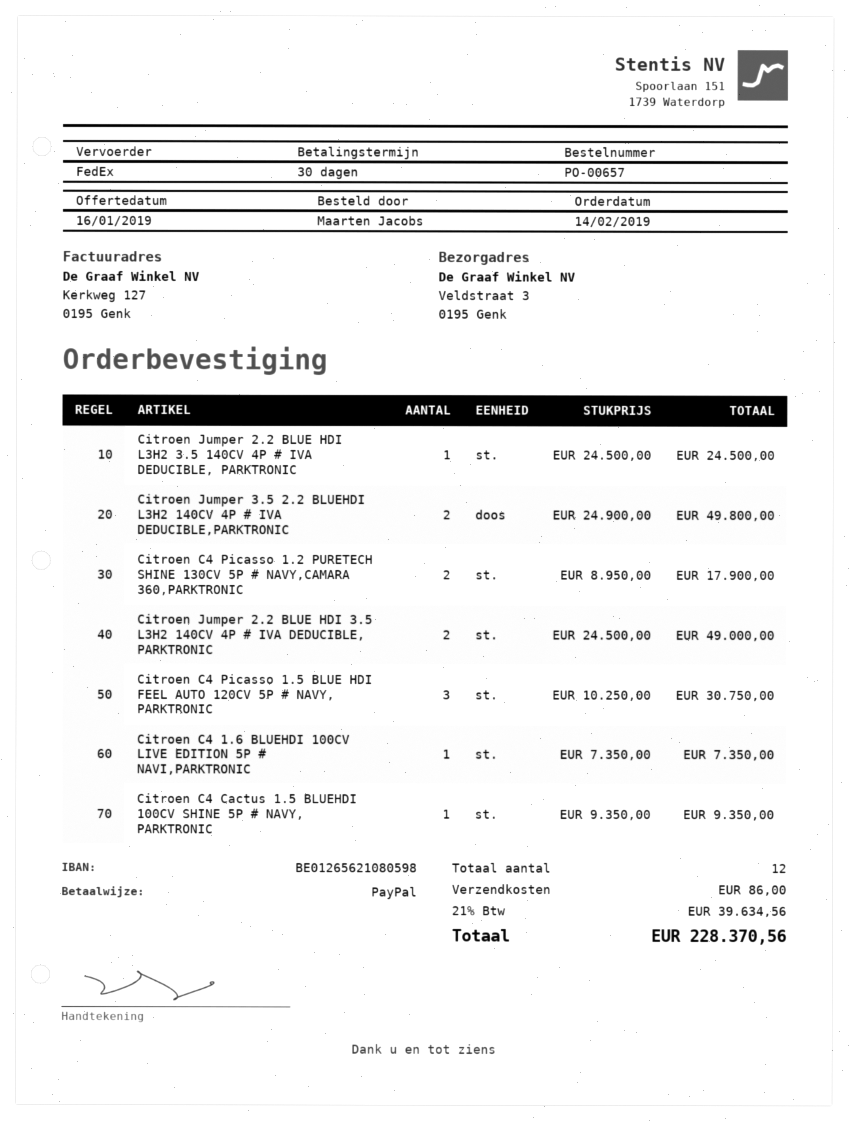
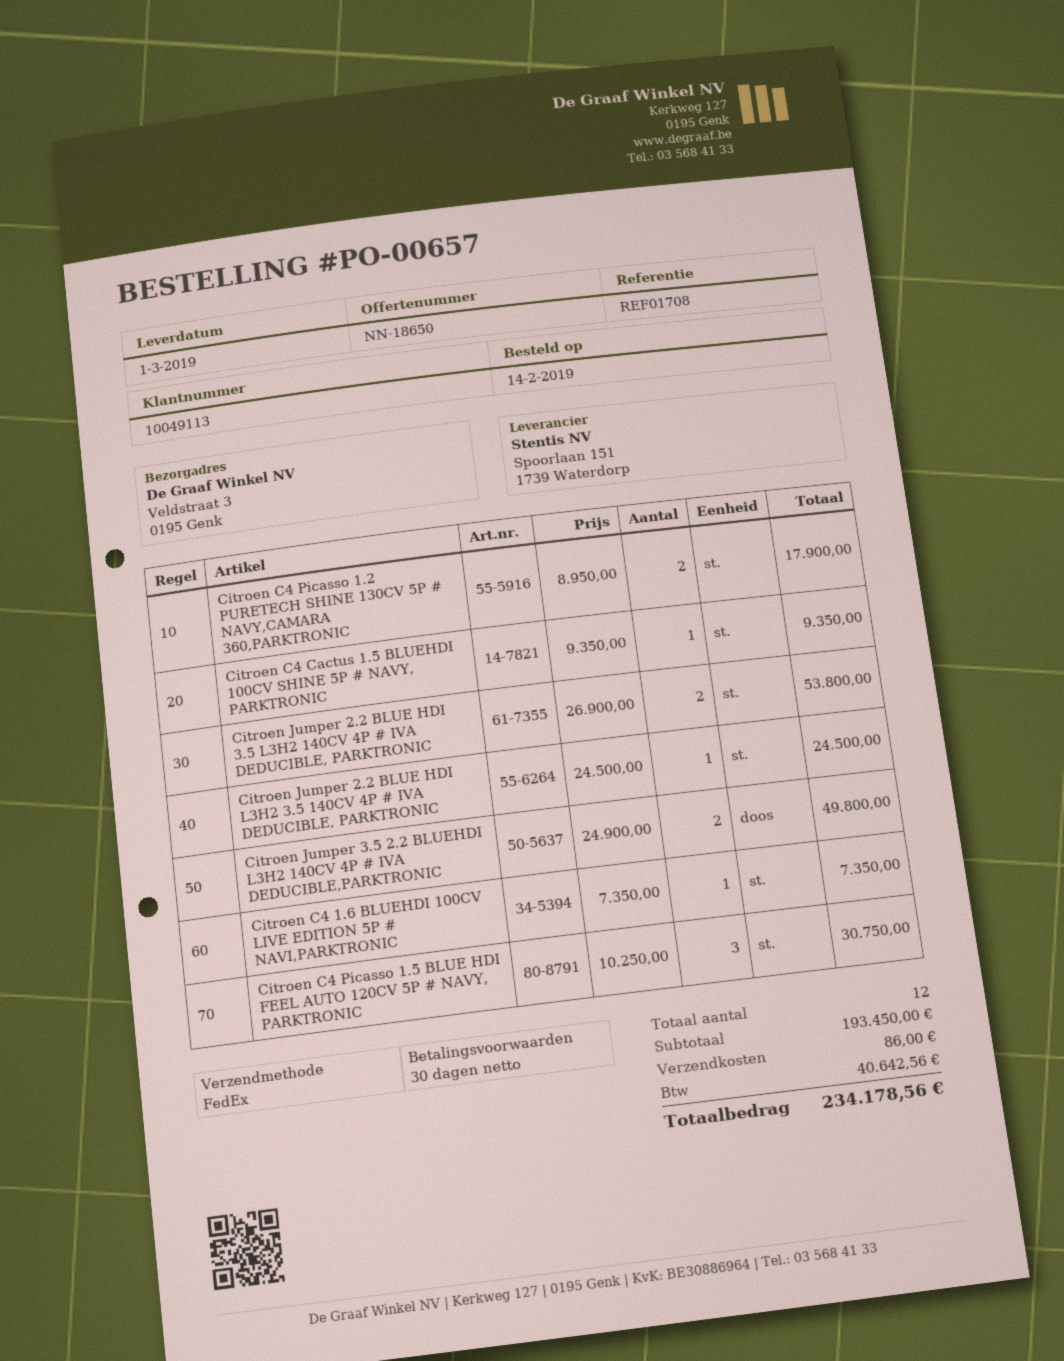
Citroen Jumper 2.2 BLUE HDI 3.5 L3H2 140CV 4P # IVA DEDUCIBLE, PARKTRONIC: 2 x 24500.00 = 49000.00 -> 2 x 26900.00 = 53800.00
tax: 39634.56 -> 40642.56
total: 228370.56 -> 234178.56

